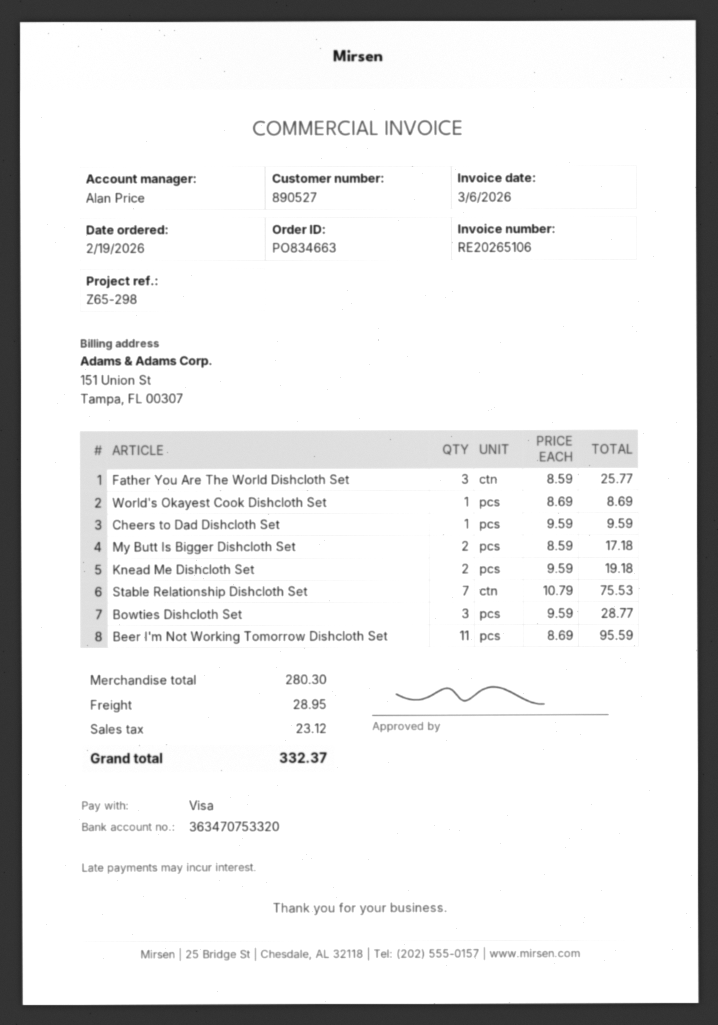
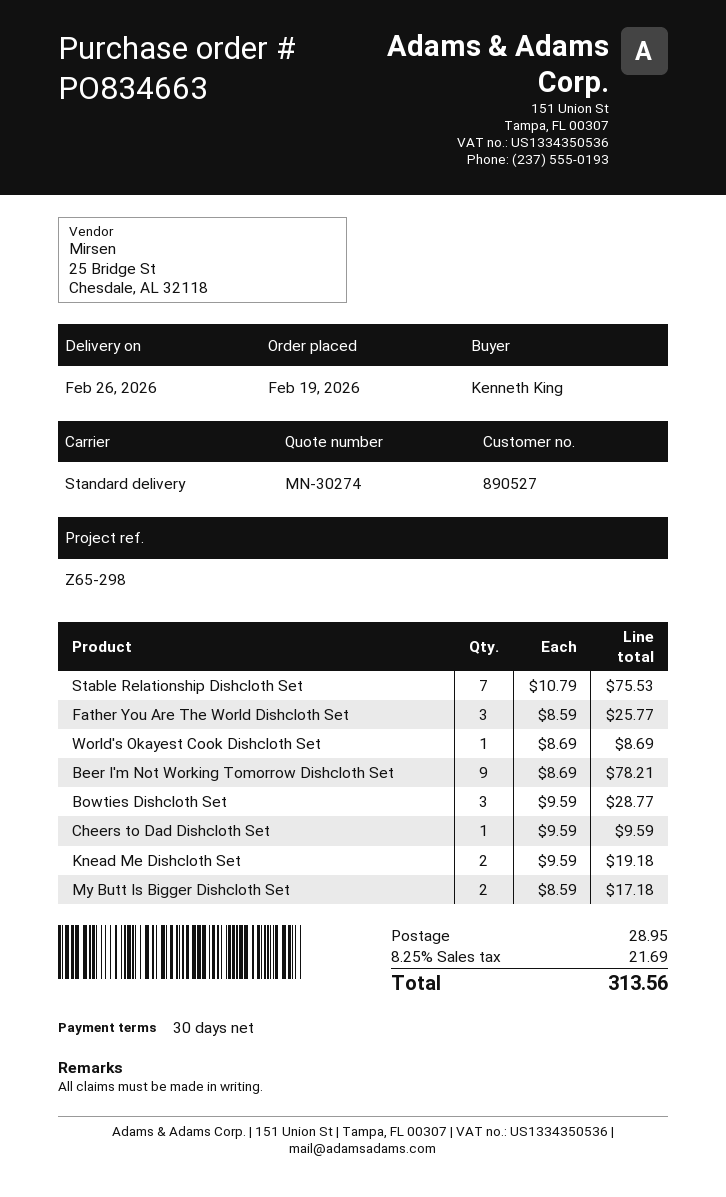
Beer I'm Not Working Tomorrow Dishcloth Set: 11 x 8.69 = 95.59 -> 9 x 8.69 = 78.21
tax: 23.12 -> 21.69
total: 332.37 -> 313.56

